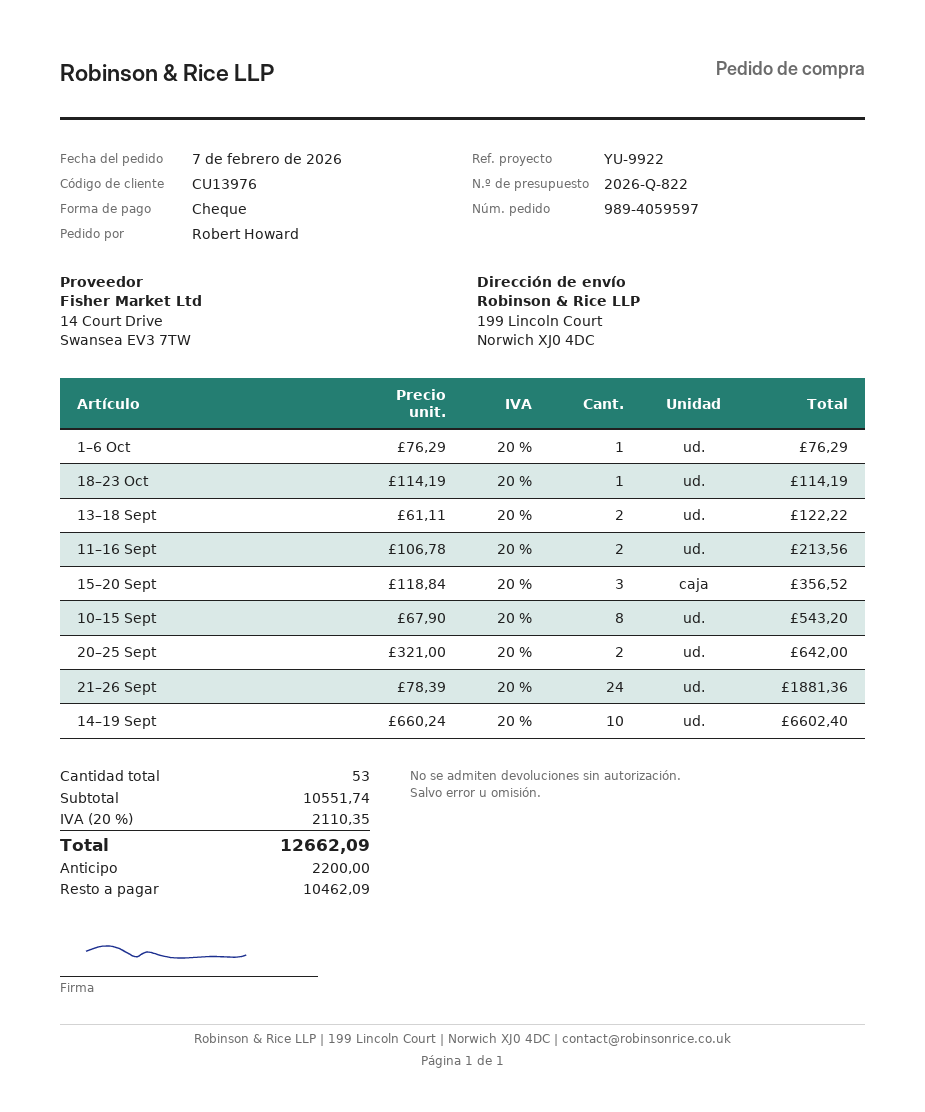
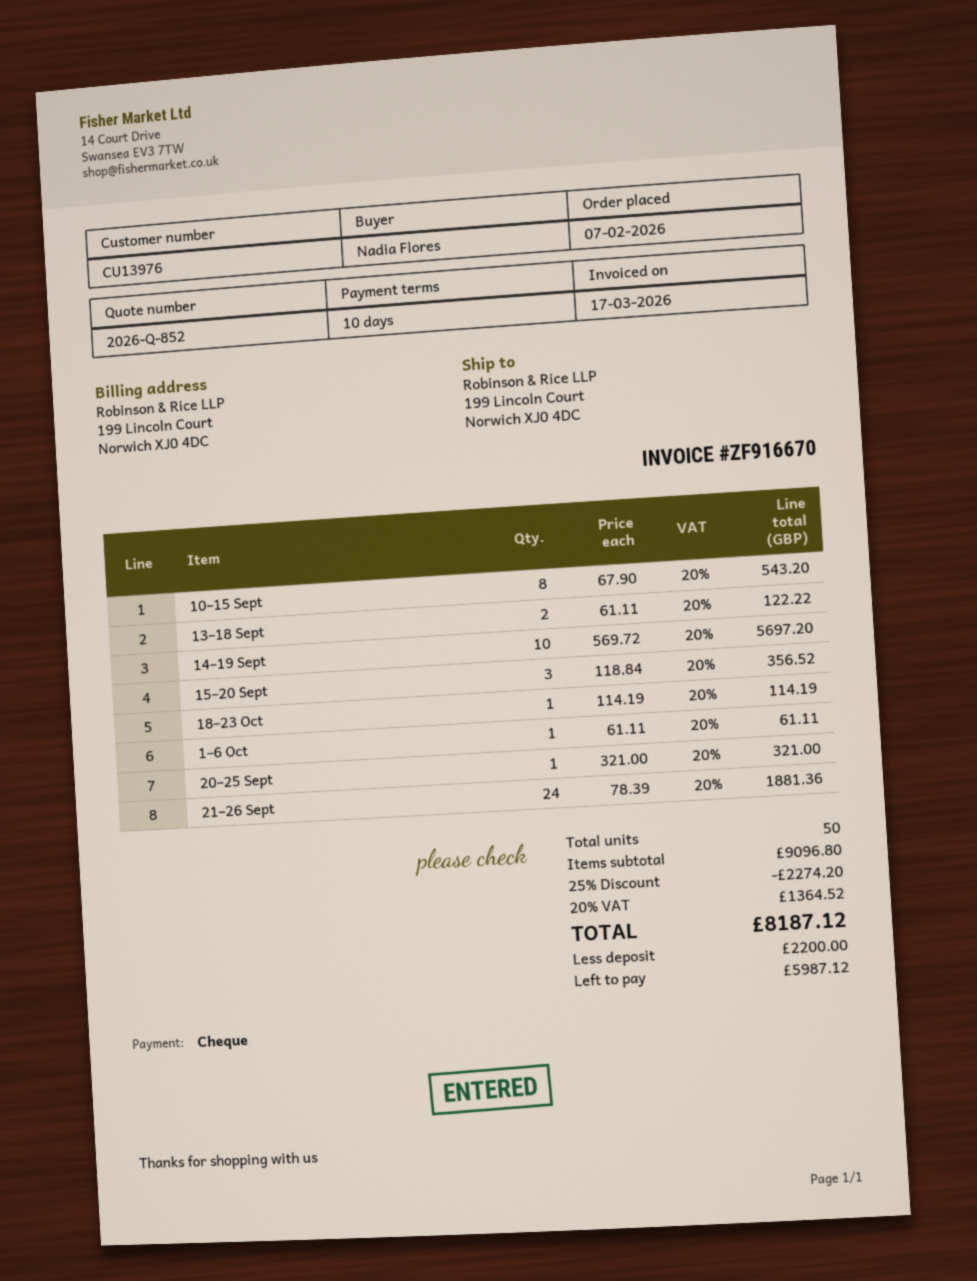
quote number: 2026-Q-822 -> 2026-Q-852
ordered by: Robert Howard -> Nadia Flores
1–6 Oct: 1 x 76.29 = 76.29 -> 1 x 61.11 = 61.11
11–16 Sept: 2 x 106.78 = 213.56 -> none
20–25 Sept: 2 x 321.00 = 642.00 -> 1 x 321.00 = 321.00
14–19 Sept: 10 x 660.24 = 6602.40 -> 10 x 569.72 = 5697.20
total quantity: 53 -> 50
subtotal: 10551.74 -> 9096.80
discount: none -> 25% = 2274.20
tax: 20% = 2110.35 -> 20% = 1364.52
total: 12662.09 -> 8187.12
balance: 10462.09 -> 5987.12

